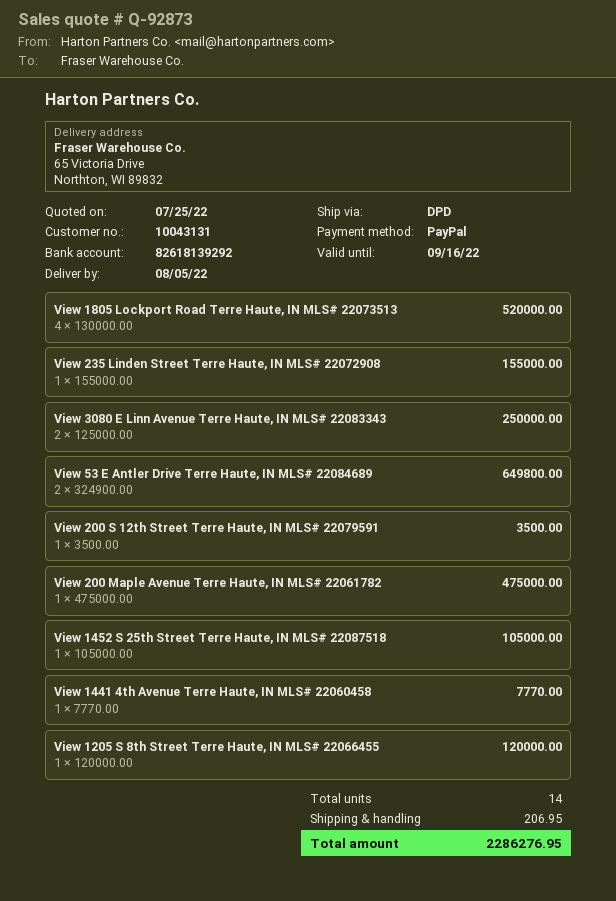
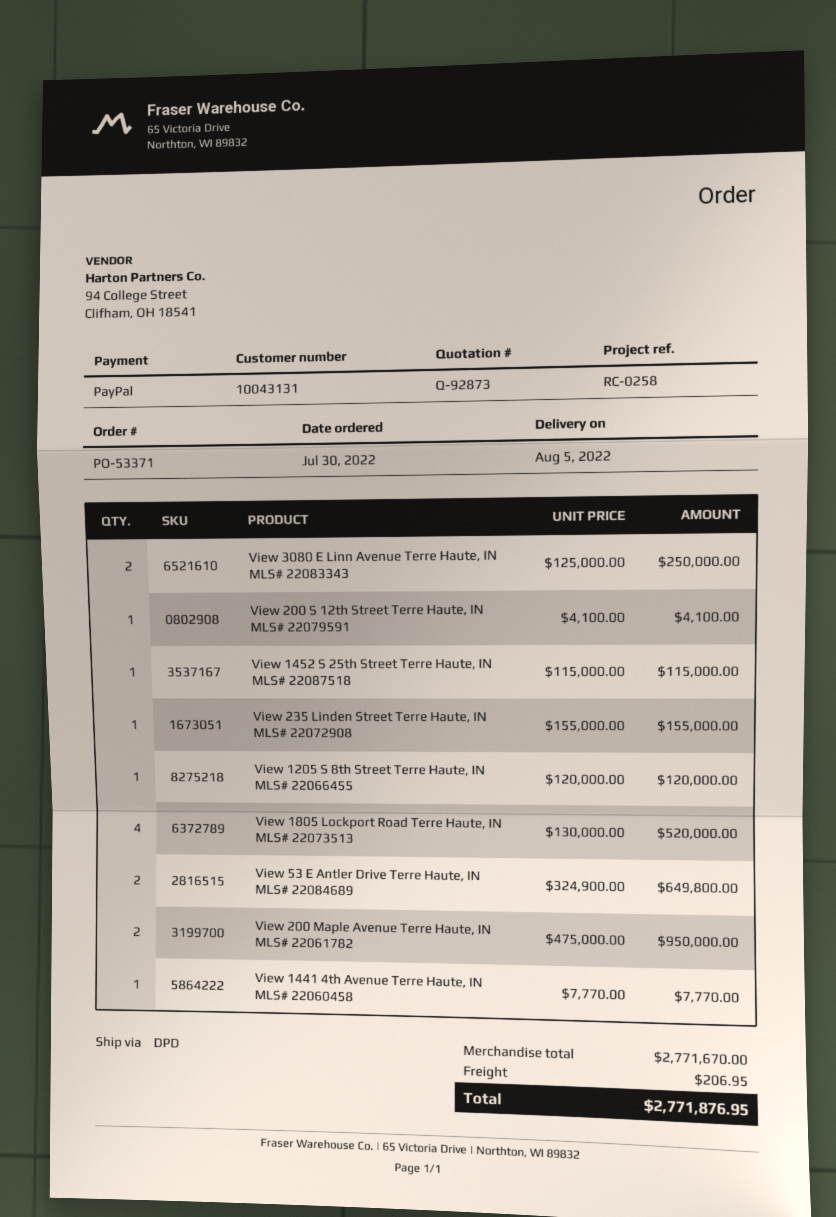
View 200 S 12th Street Terre Haute, IN MLS# 22079591: 1 x 3500.00 = 3500.00 -> 1 x 4100.00 = 4100.00
View 200 Maple Avenue Terre Haute, IN MLS# 22061782: 1 x 475000.00 = 475000.00 -> 2 x 475000.00 = 950000.00
View 1452 S 25th Street Terre Haute, IN MLS# 22087518: 1 x 105000.00 = 105000.00 -> 1 x 115000.00 = 115000.00
total: 2286276.95 -> 2771876.95

